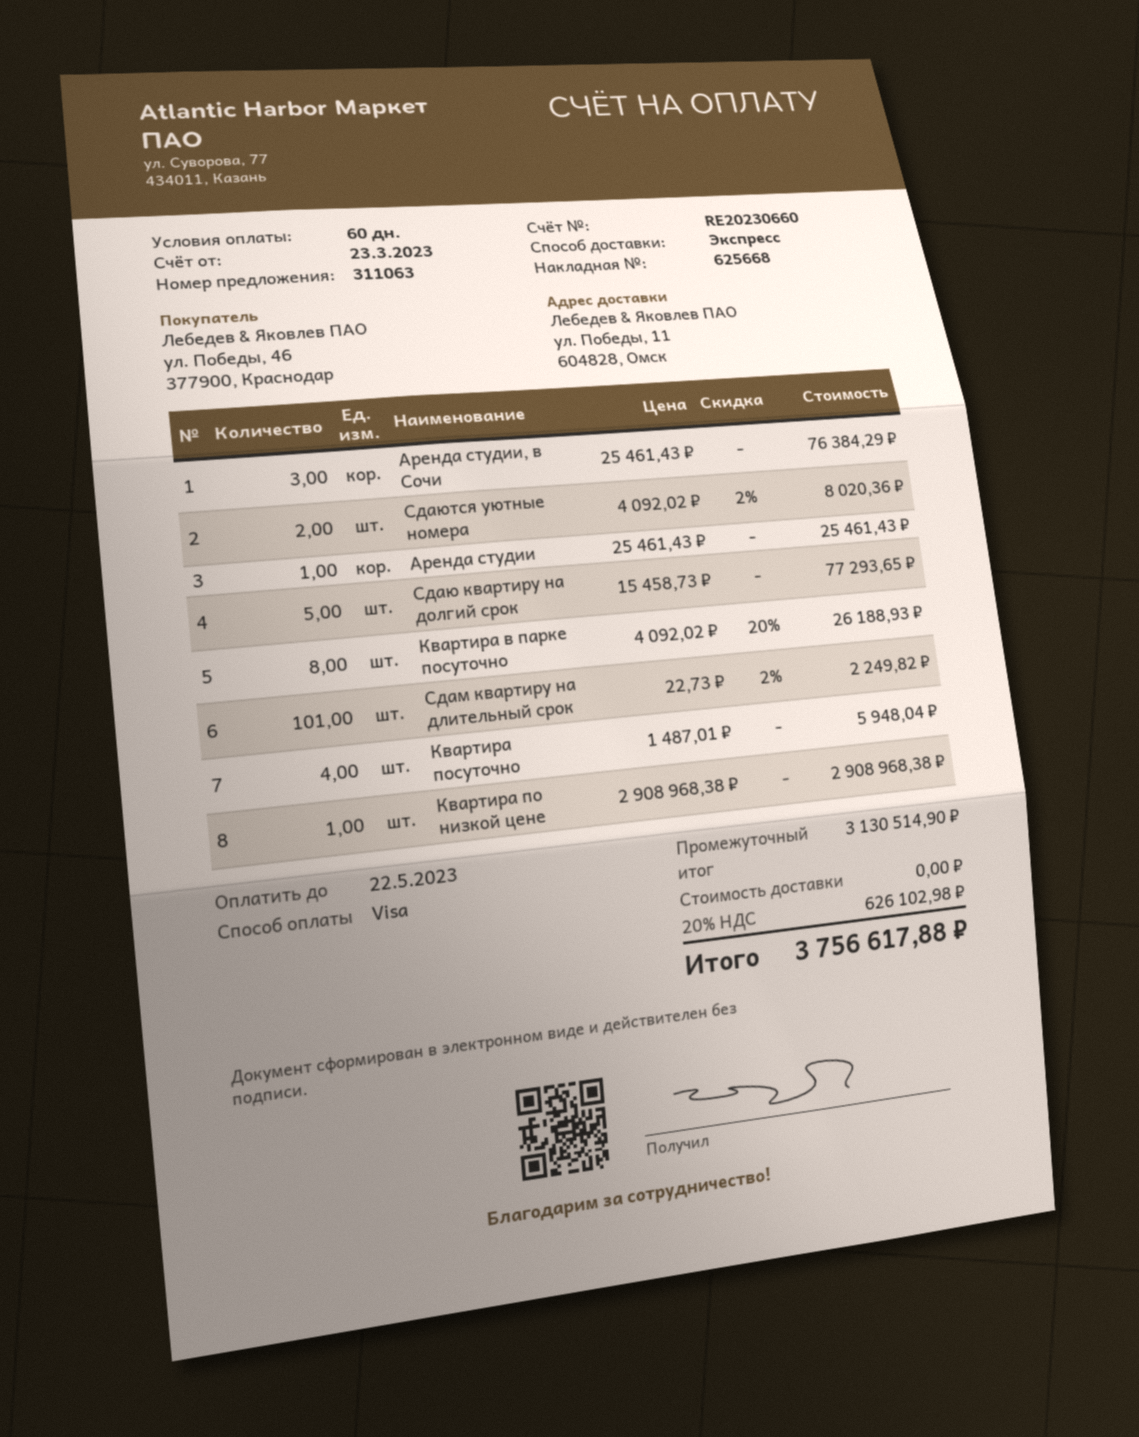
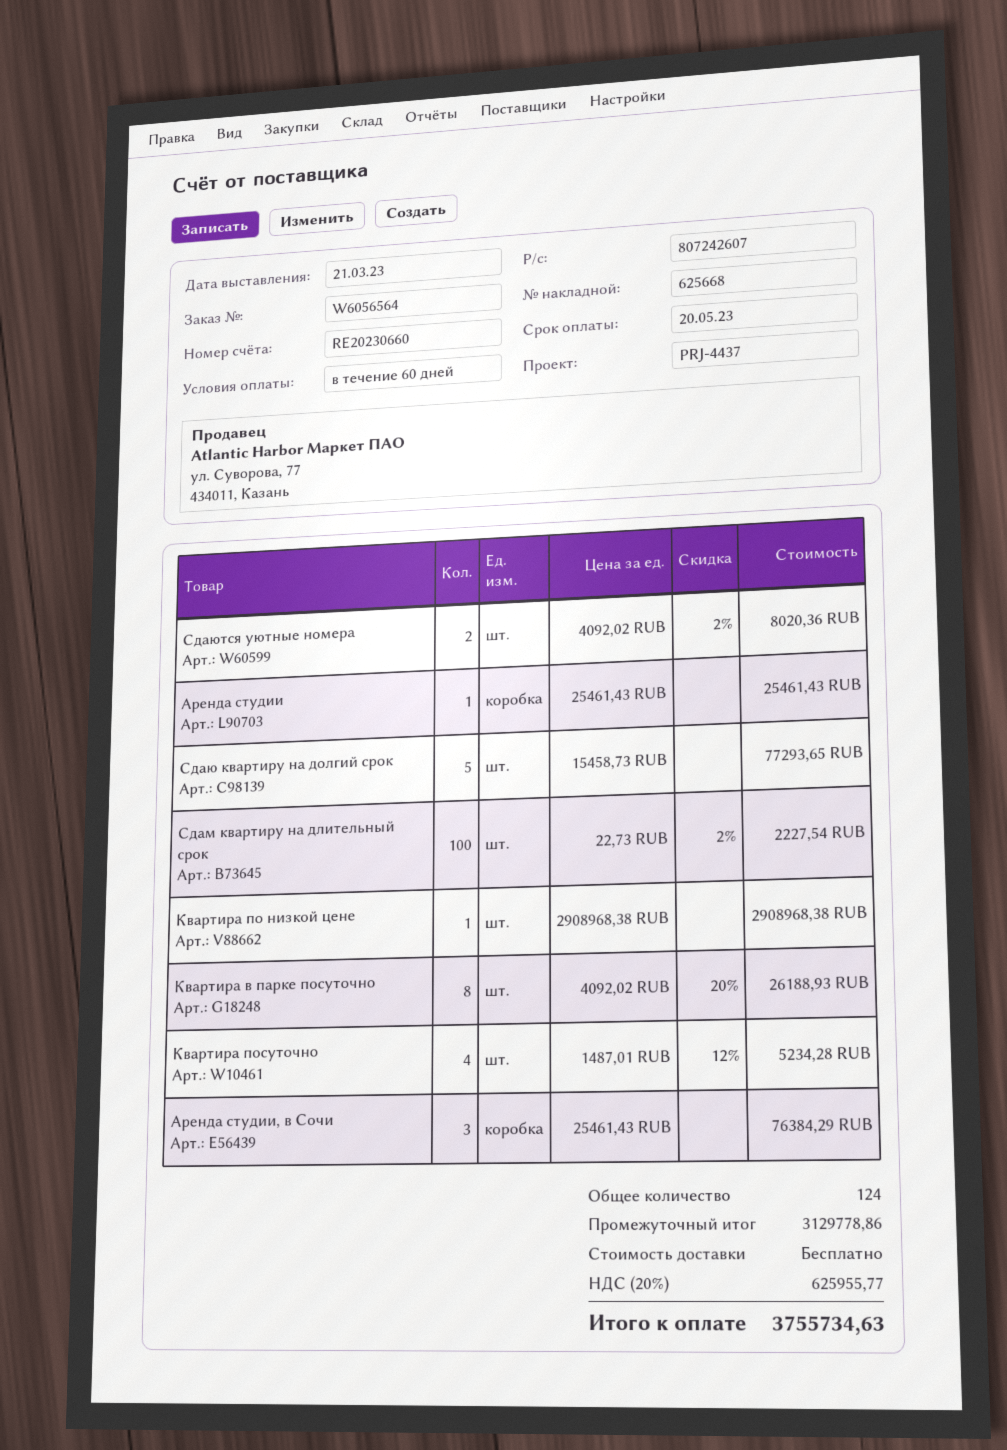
invoice date: 2023-03-23 -> 2023-03-21
due date: 2023-05-22 -> 2023-05-20
Сдам квартиру на длительный срок: 101 x 22.73 - 2% = 2249.82 -> 100 x 22.73 - 2% = 2227.54
Квартира посуточно: 4 x 1487.01 = 5948.04 -> 4 x 1487.01 - 12% = 5234.28
subtotal: 3130514.90 -> 3129778.86
tax: 20% = 626102.98 -> 20% = 625955.77
total: 3756617.88 -> 3755734.63

